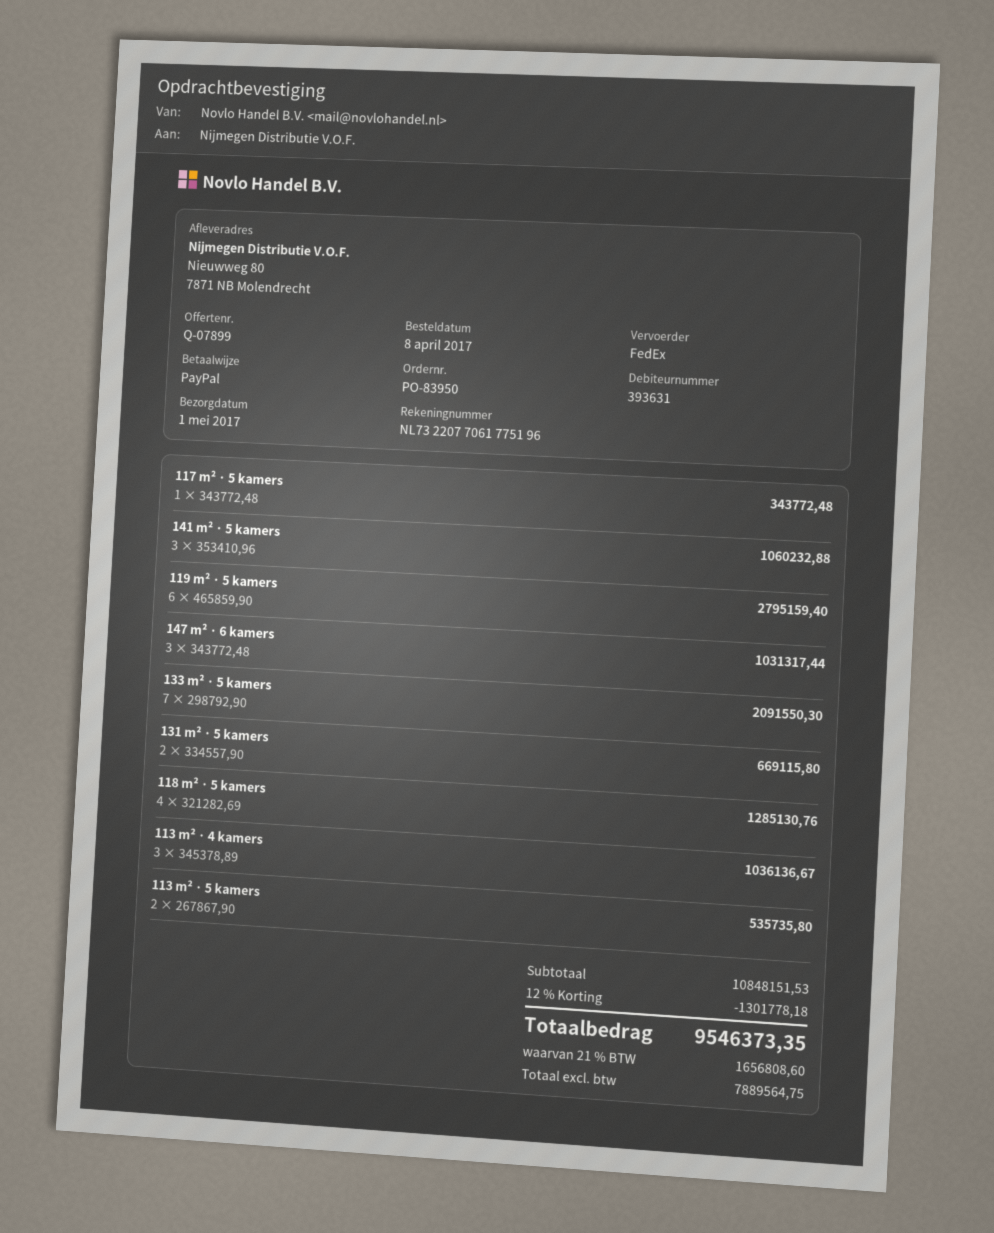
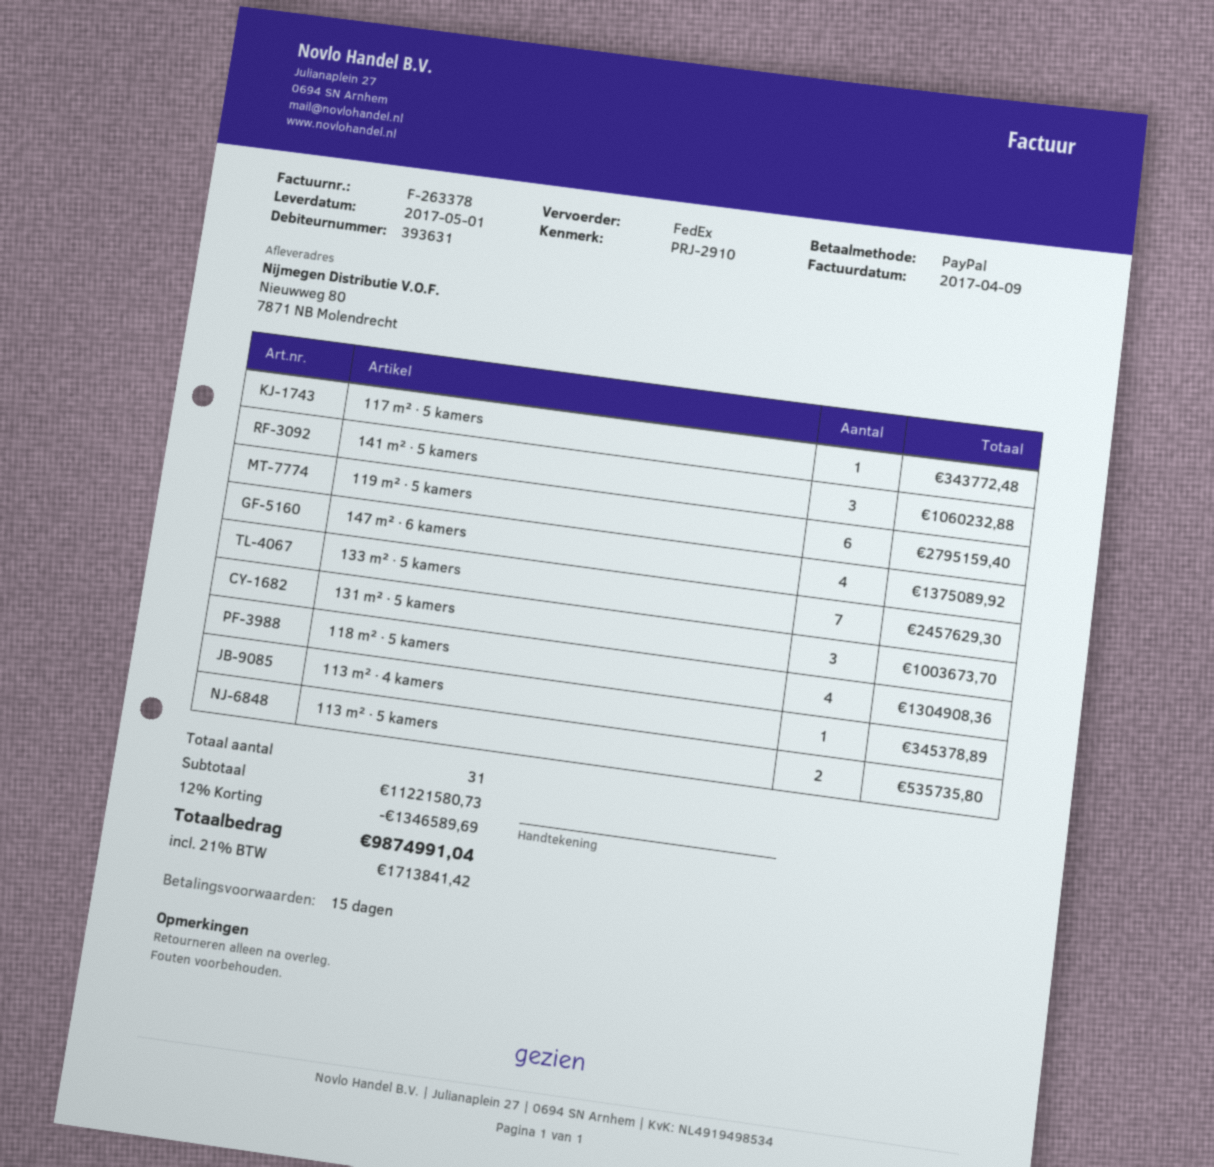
147 m² · 6 kamers: 3 for 1031317.44 -> 4 for 1375089.92
133 m² · 5 kamers: 7 for 2091550.30 -> 7 for 2457629.30
131 m² · 5 kamers: 2 for 669115.80 -> 3 for 1003673.70
118 m² · 5 kamers: 4 for 1285130.76 -> 4 for 1304908.36
113 m² · 4 kamers: 3 for 1036136.67 -> 1 for 345378.89
subtotal: 10848151.53 -> 11221580.73
discount: 12% = 1301778.18 -> 12% = 1346589.69
tax: 21% = 1656808.60 -> 21% = 1713841.42
total: 9546373.35 -> 9874991.04

